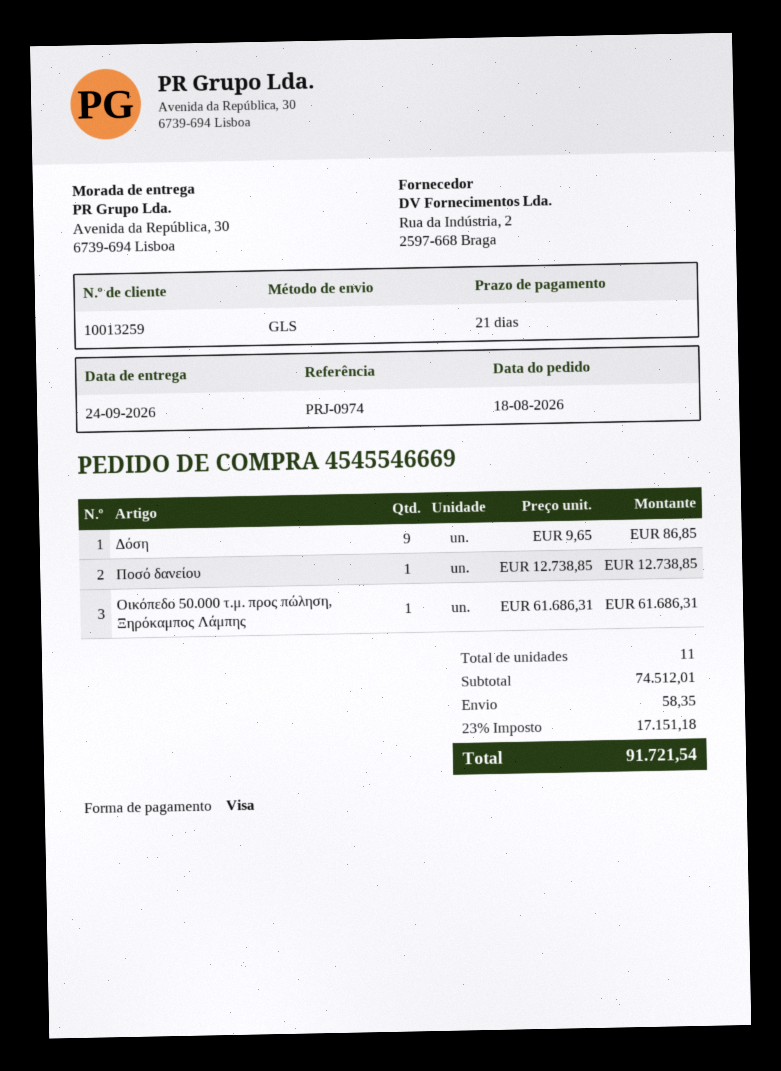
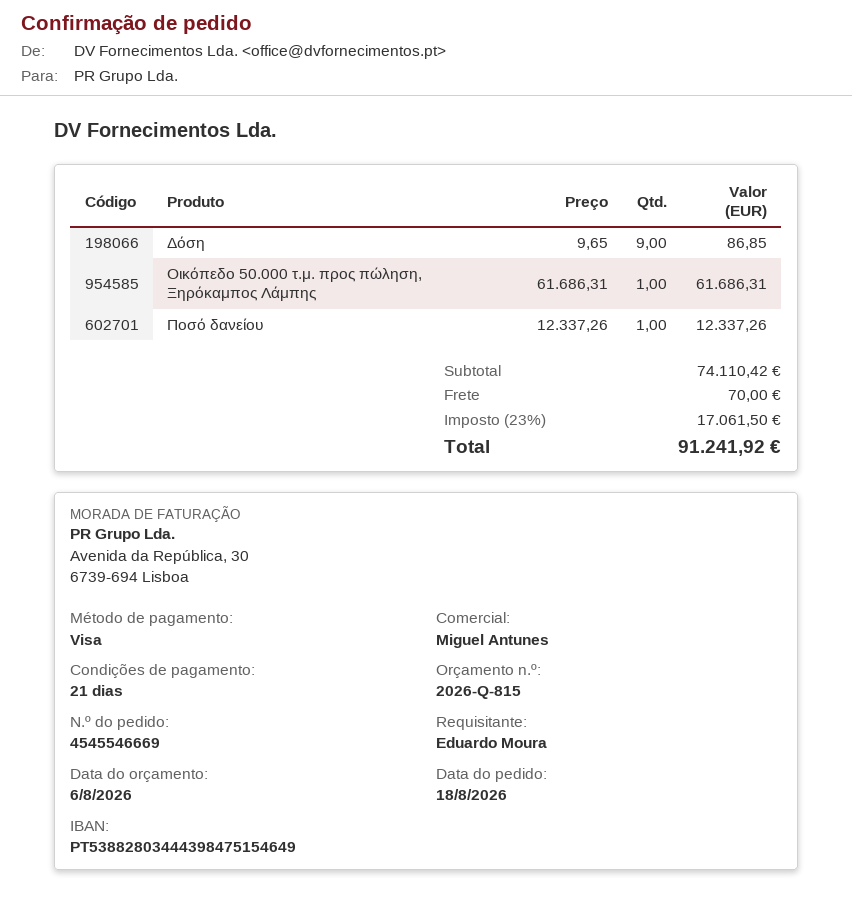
Ποσό δανείου: 1 x 12738.85 = 12738.85 -> 1 x 12337.26 = 12337.26
subtotal: 74512.01 -> 74110.42
shipping: 58.35 -> 70.00
tax: 23% = 17151.18 -> 23% = 17061.50
total: 91721.54 -> 91241.92

